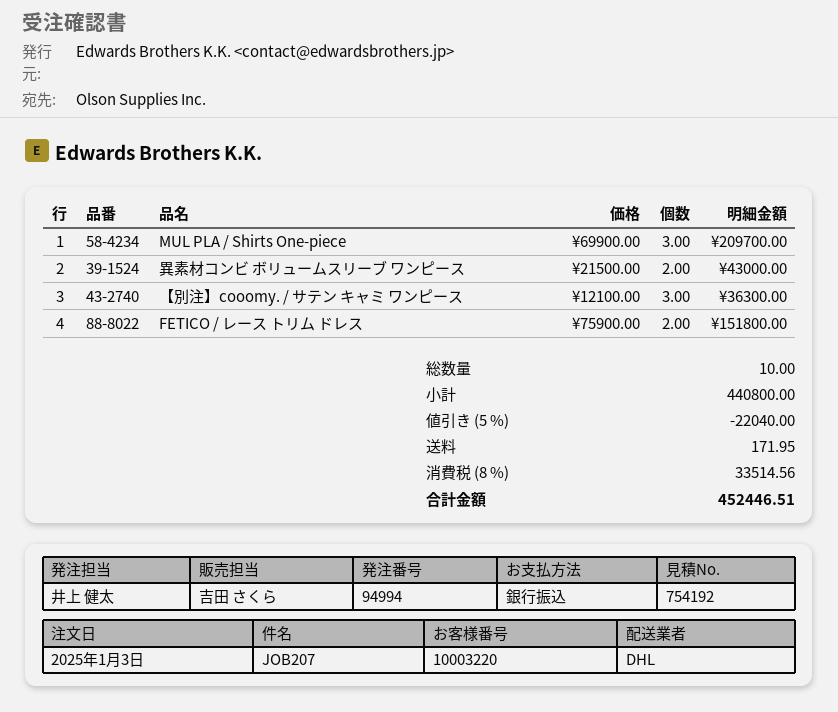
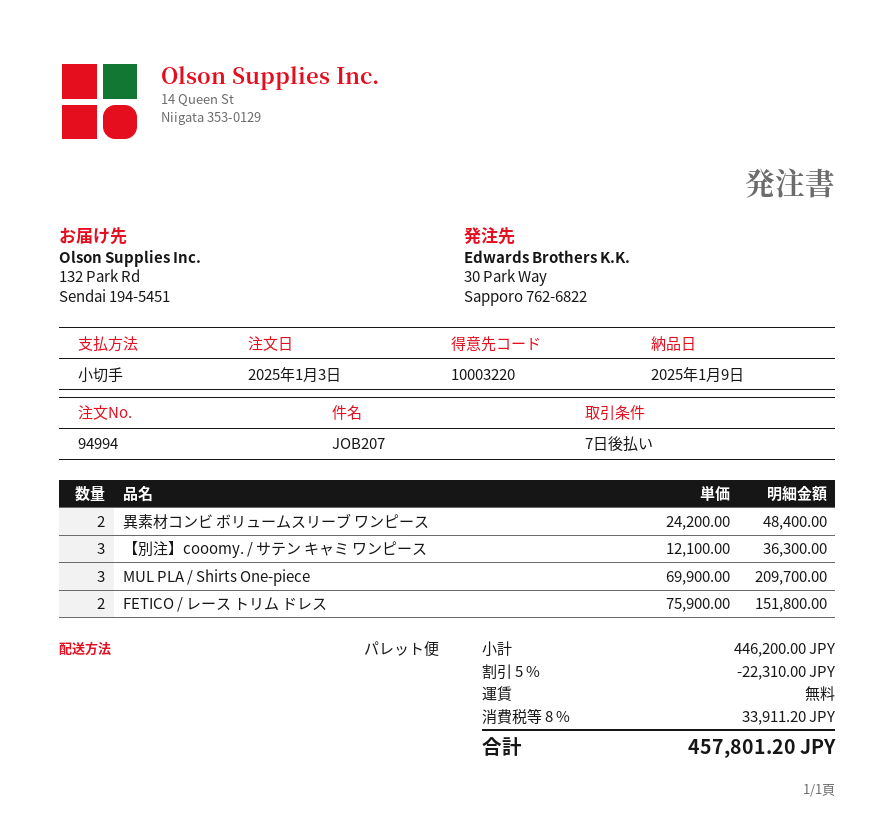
payment method: bank transfer -> cheque
shipping method: DHL -> pallet freight
異素材コンビ ボリュームスリーブ ワンピース: 2 x 21500.00 = 43000.00 -> 2 x 24200.00 = 48400.00
subtotal: 440800.00 -> 446200.00
discount: 5% = 22040.00 -> 5% = 22310.00
shipping: 171.95 -> 0.00
tax: 8% = 33514.56 -> 8% = 33911.20
total: 452446.51 -> 457801.20

